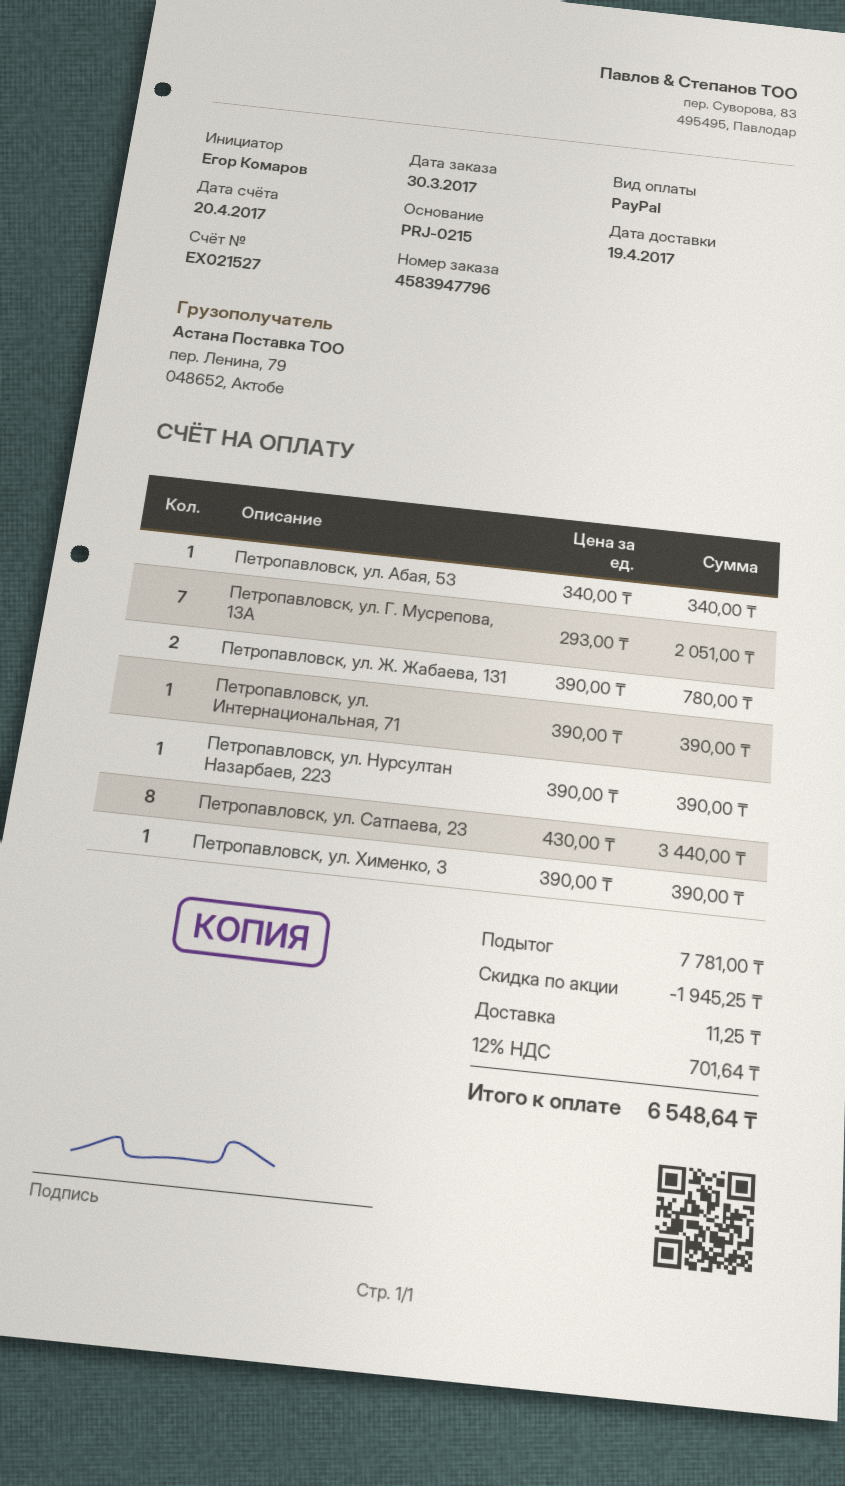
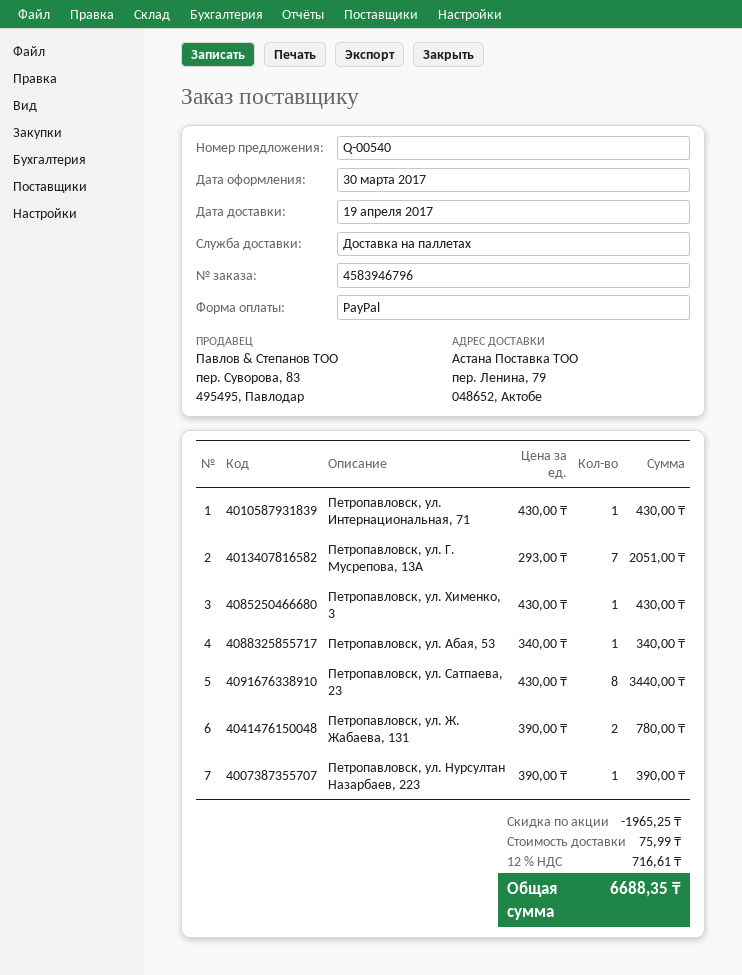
order number: 4583947796 -> 4583946796
Петропавловск, ул. Интернациональная, 71: 1 x 390.00 = 390.00 -> 1 x 430.00 = 430.00
Петропавловск, ул. Хименко, 3: 1 x 390.00 = 390.00 -> 1 x 430.00 = 430.00
discount: 1945.25 -> 1965.25
shipping: 11.25 -> 75.99
tax: 12% = 701.64 -> 12% = 716.61
total: 6548.64 -> 6688.35

